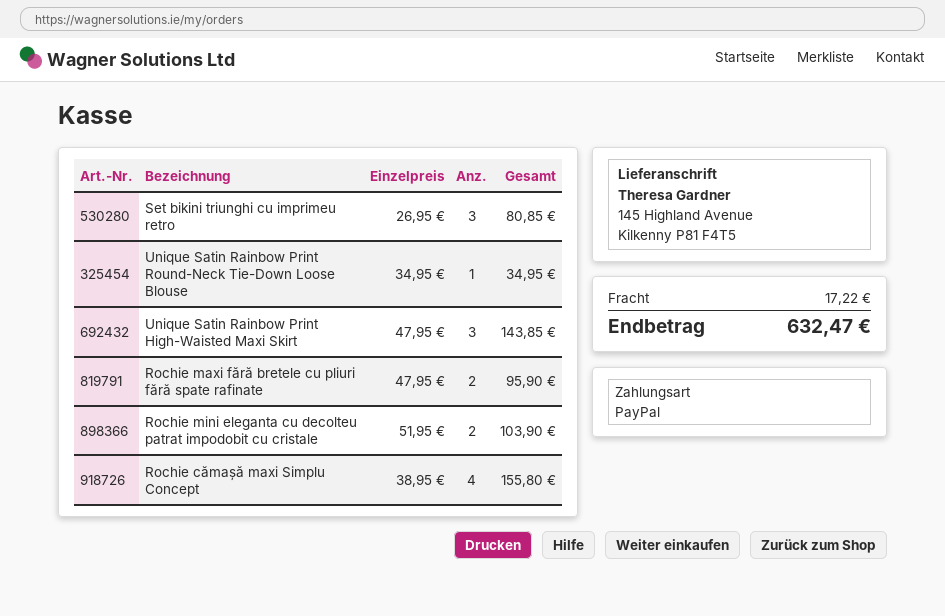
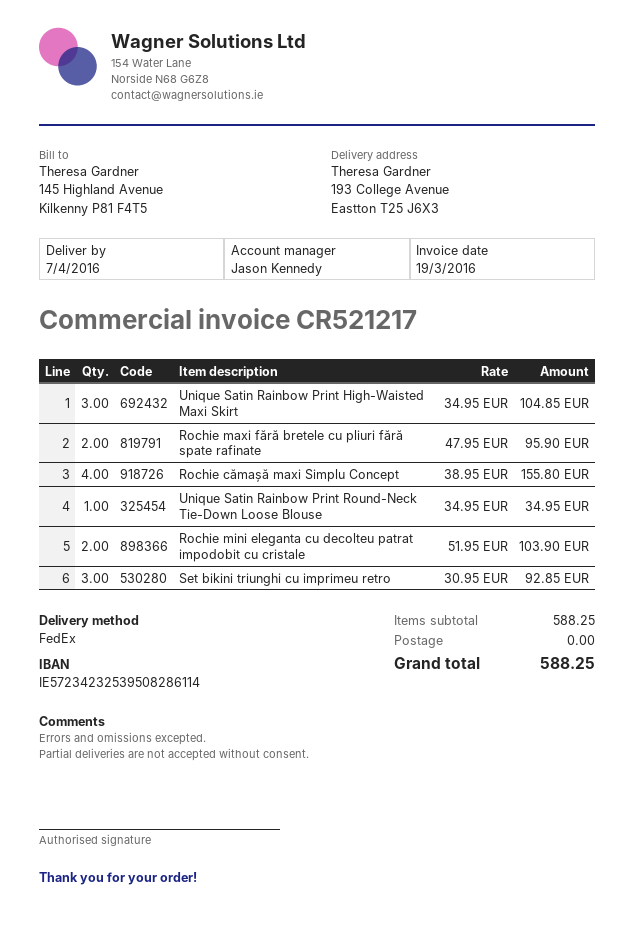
ship to: 145 Highland Avenue, Kilkenny P81 F4T5 -> 193 College Avenue, Eastton T25 J6X3
Set bikini triunghi cu imprimeu retro: 3 x 26.95 = 80.85 -> 3 x 30.95 = 92.85
Unique Satin Rainbow Print High-Waisted Maxi Skirt: 3 x 47.95 = 143.85 -> 3 x 34.95 = 104.85
shipping: 17.22 -> 0.00
total: 632.47 -> 588.25

